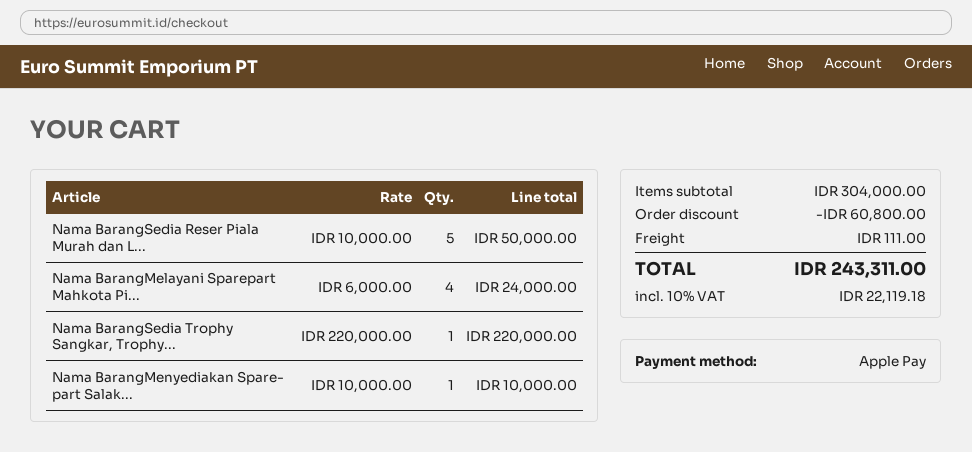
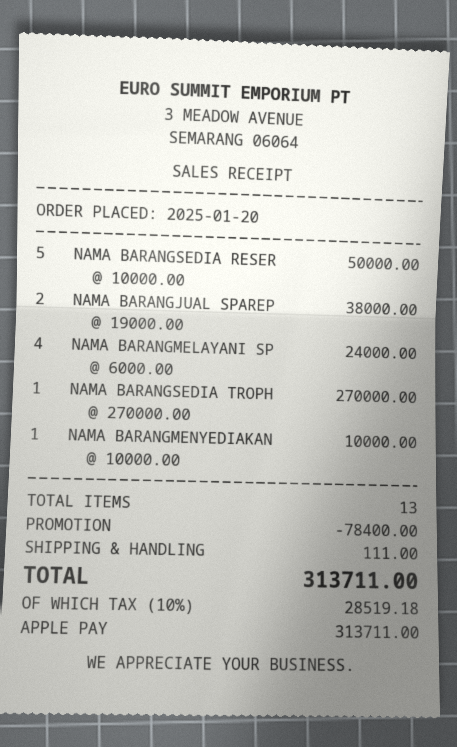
Nama BarangSedia Trophy Sangkar, Trophy...: 1 x 220000.00 = 220000.00 -> 1 x 270000.00 = 270000.00
NAMA BARANGJUAL SPAREP: none -> 2 x 19000.00 = 38000.00
discount: 60800.00 -> 78400.00
tax: 10% = 22119.18 -> 10% = 28519.18
total: 243311.00 -> 313711.00

